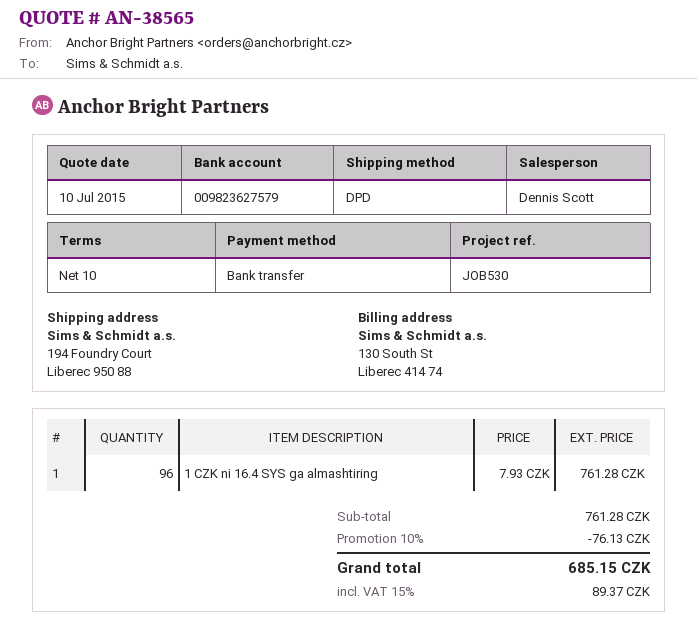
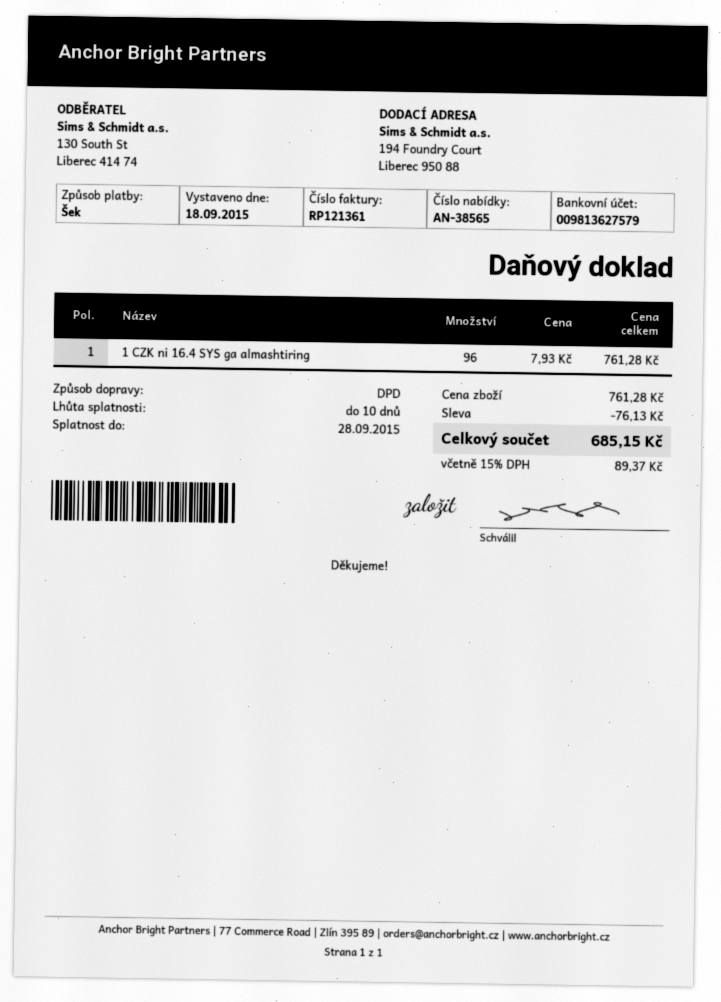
payment method: bank transfer -> cheque
bank account: 009823627579 -> 009813627579

